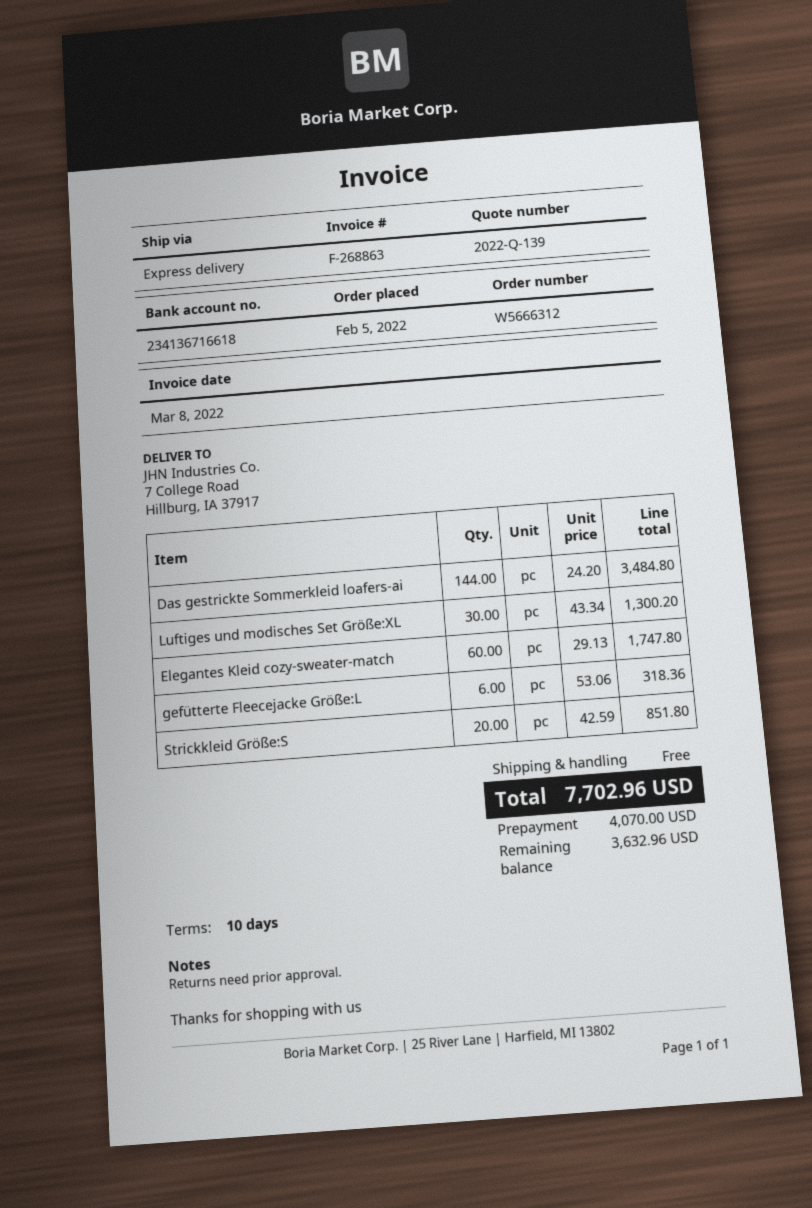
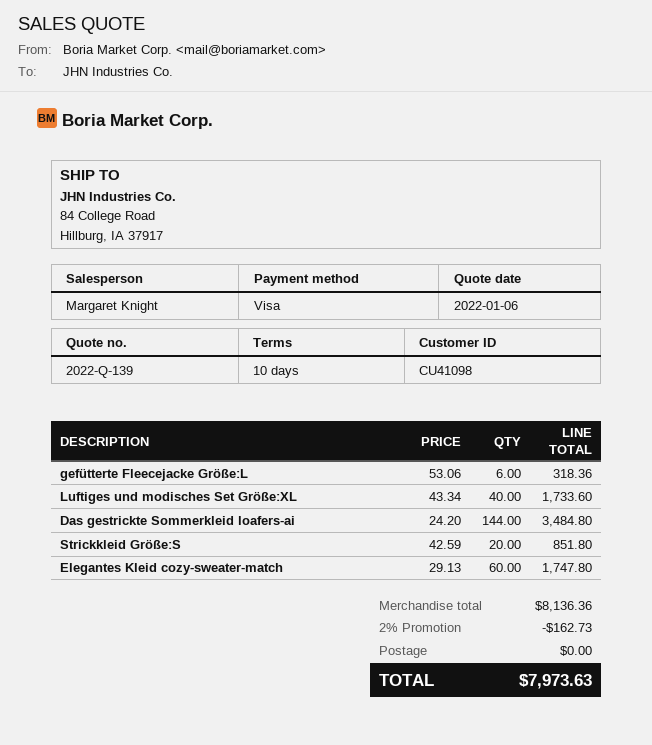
ship to: 7 College Road, Hillburg, IA 37917 -> 84 College Road, Hillburg, IA 37917
Luftiges und modisches Set Größe:XL: 30 x 43.34 = 1300.20 -> 40 x 43.34 = 1733.60
discount: none -> 2% = 162.73
total: 7702.96 -> 7973.63

